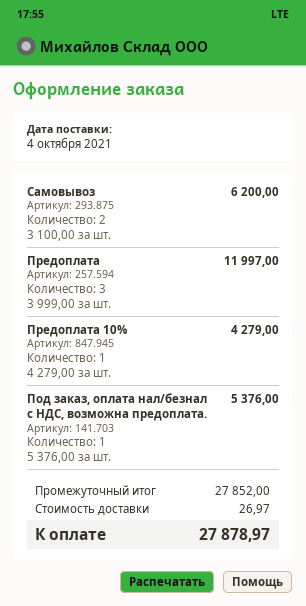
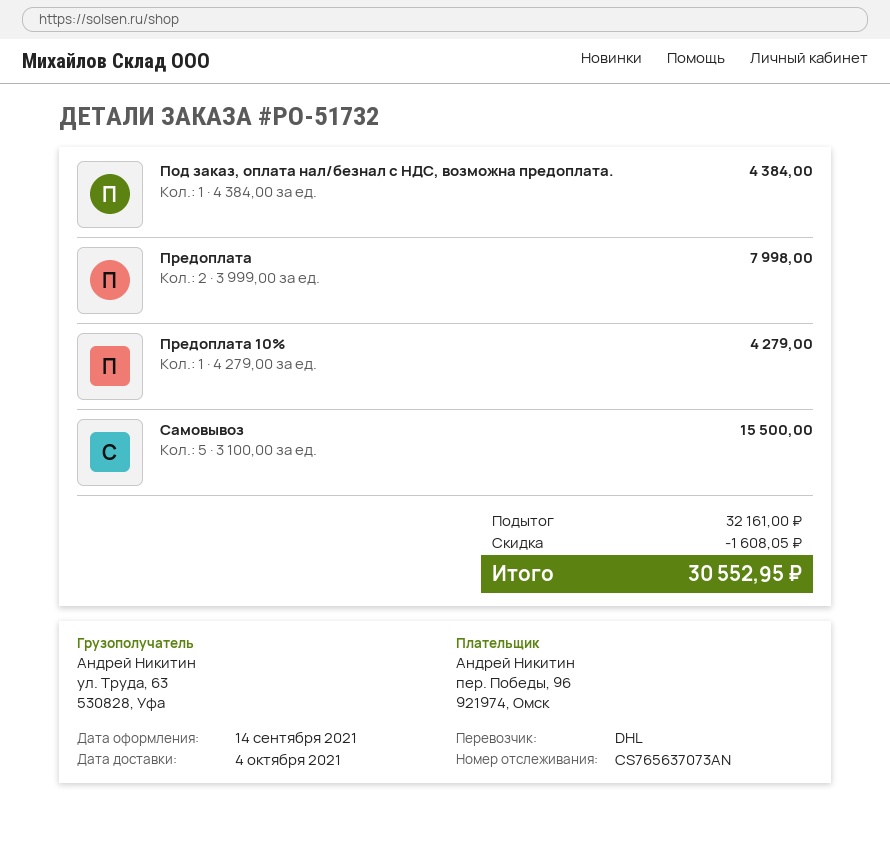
Самовывоз: 2 x 3100.00 = 6200.00 -> 5 x 3100.00 = 15500.00
Предоплата: 3 x 3999.00 = 11997.00 -> 2 x 3999.00 = 7998.00
Под заказ, оплата нал/безнал с НДС, возможна предоплата.: 1 x 5376.00 = 5376.00 -> 1 x 4384.00 = 4384.00
subtotal: 27852.00 -> 32161.00
discount: none -> 1608.05
shipping: 26.97 -> none
total: 27878.97 -> 30552.95

